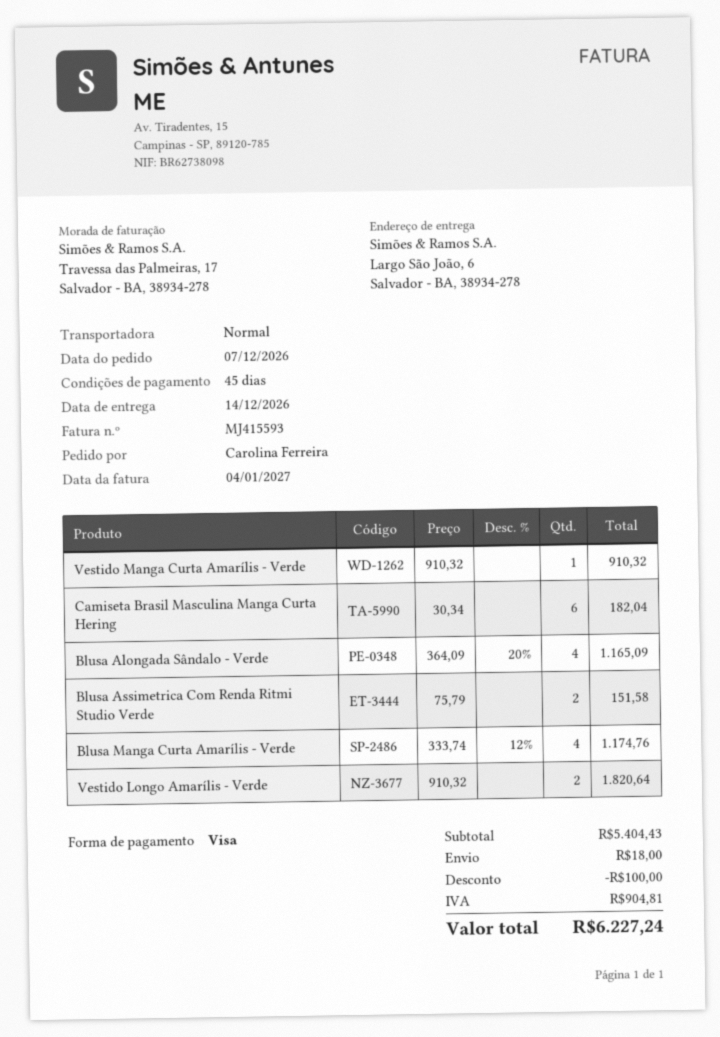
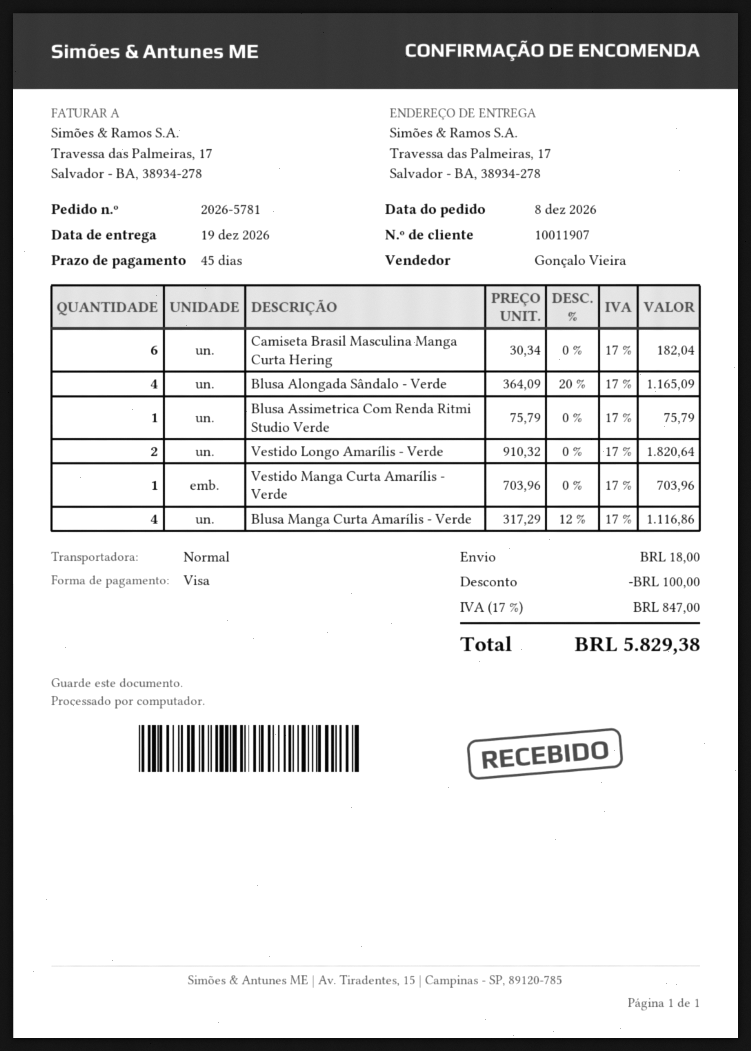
order date: 2026-12-07 -> 2026-12-08
delivery date: 2026-12-14 -> 2026-12-19
ship to: Largo São João, 6, Salvador - BA, 38934-278 -> Travessa das Palmeiras, 17, Salvador - BA, 38934-278
Vestido Manga Curta Amarílis - Verde: 1 x 910.32 = 910.32 -> 1 x 703.96 = 703.96
Blusa Assimetrica Com Renda Ritmi Studio Verde: 2 x 75.79 = 151.58 -> 1 x 75.79 = 75.79
Blusa Manga Curta Amarílis - Verde: 4 x 333.74 - 12% = 1174.76 -> 4 x 317.29 - 12% = 1116.86
tax: 904.81 -> 847.00
total: 6227.24 -> 5829.38

